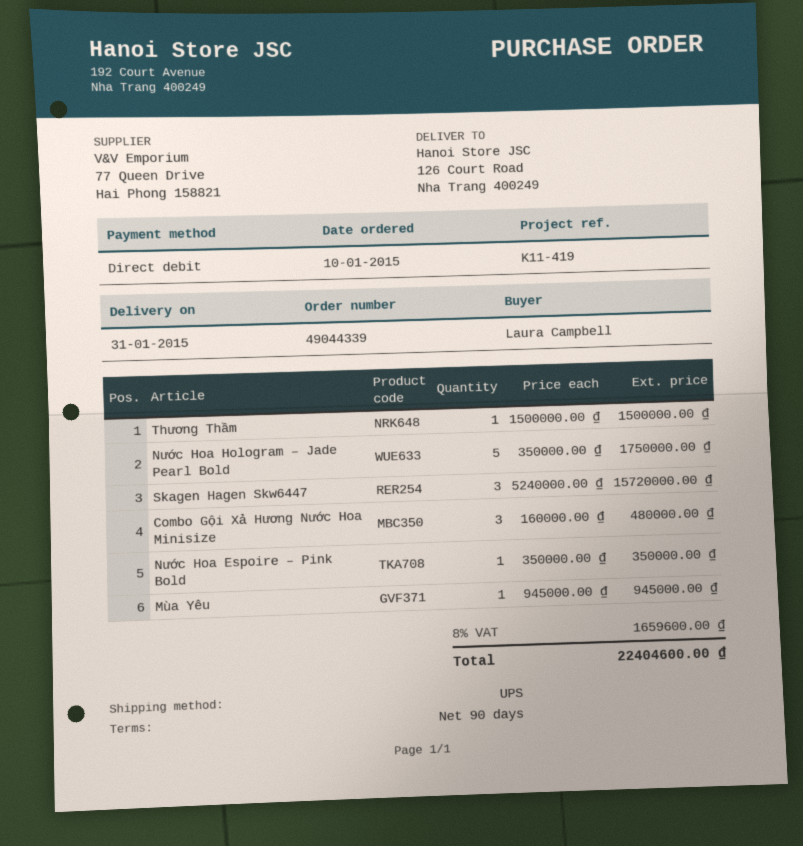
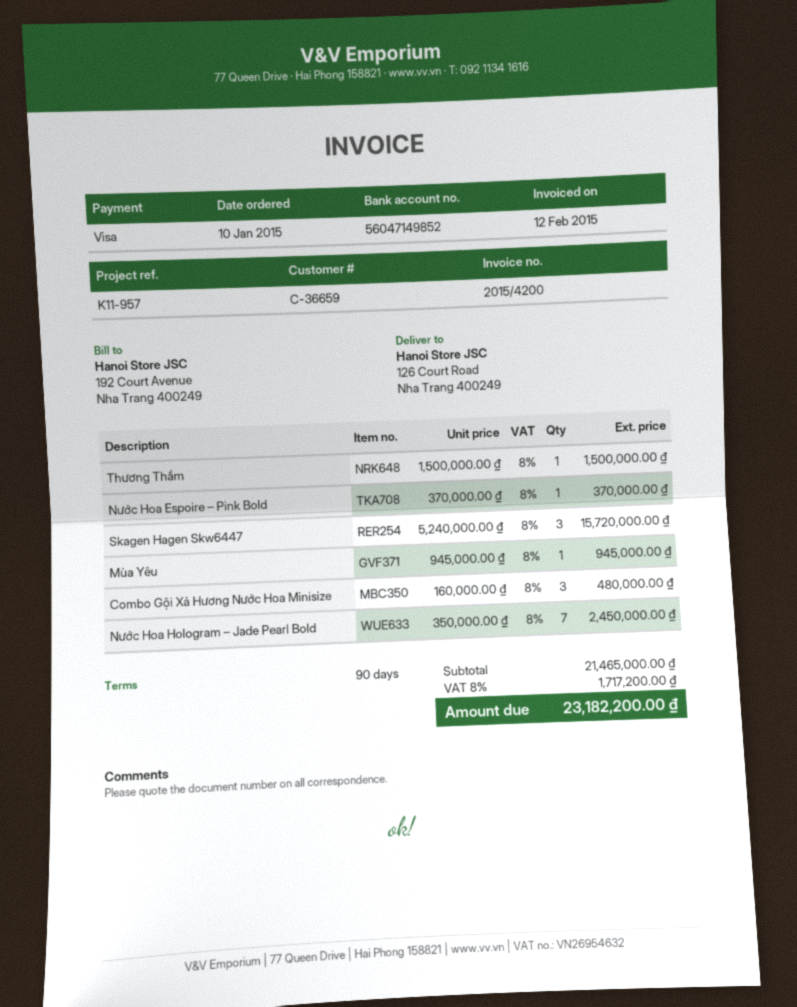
reference: K11-419 -> K11-957
payment method: direct debit -> Visa
Nước Hoa Hologram – Jade Pearl Bold: 5 x 350000.00 = 1750000.00 -> 7 x 350000.00 = 2450000.00
Nước Hoa Espoire – Pink Bold: 1 x 350000.00 = 350000.00 -> 1 x 370000.00 = 370000.00
tax: 8% = 1659600.00 -> 8% = 1717200.00
total: 22404600.00 -> 23182200.00

